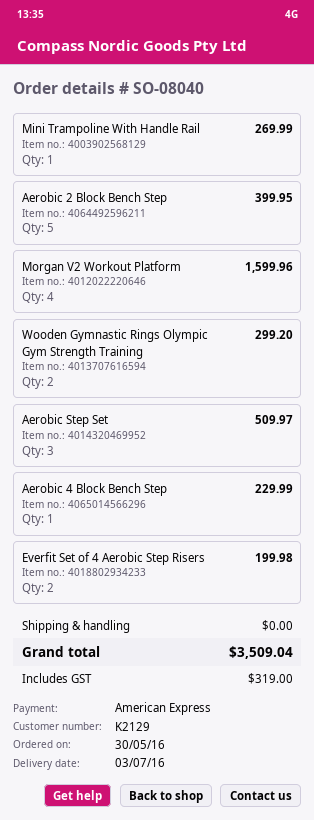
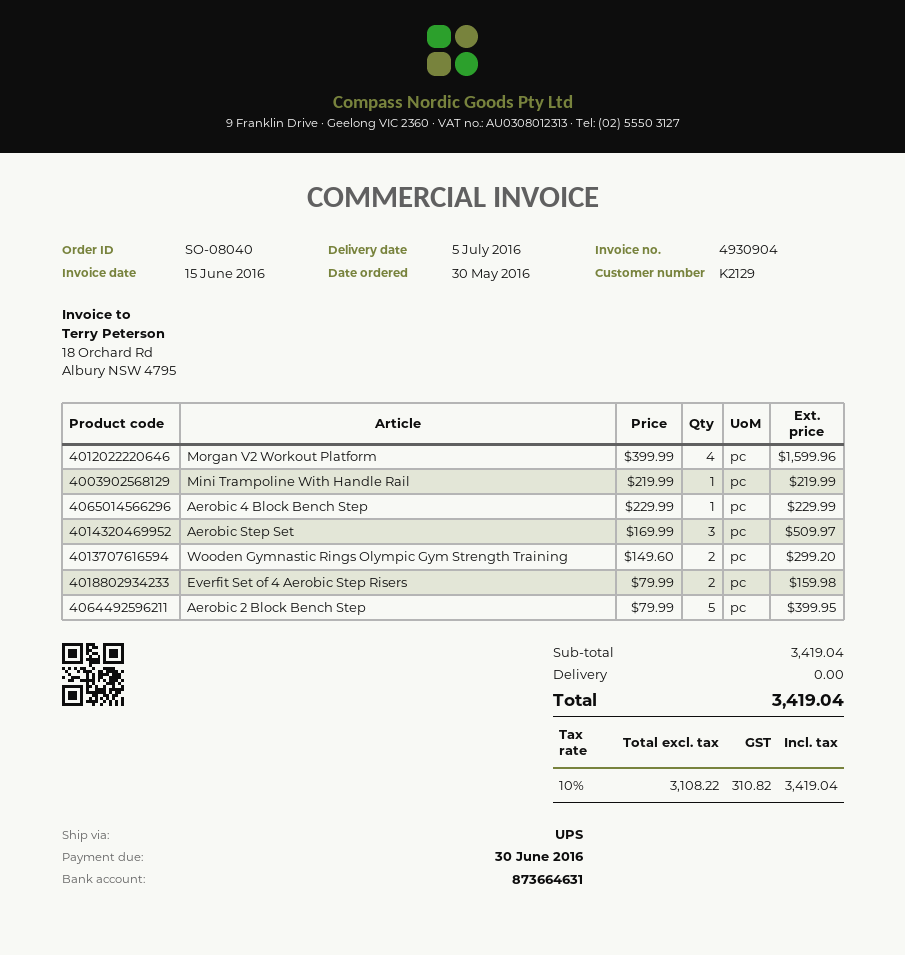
delivery date: 2016-07-03 -> 2016-07-05
Mini Trampoline With Handle Rail: 1 for 269.99 -> 1 for 219.99
Everfit Set of 4 Aerobic Step Risers: 2 for 199.98 -> 2 for 159.98
tax: 319.00 -> 310.82
total: 3509.04 -> 3419.04

